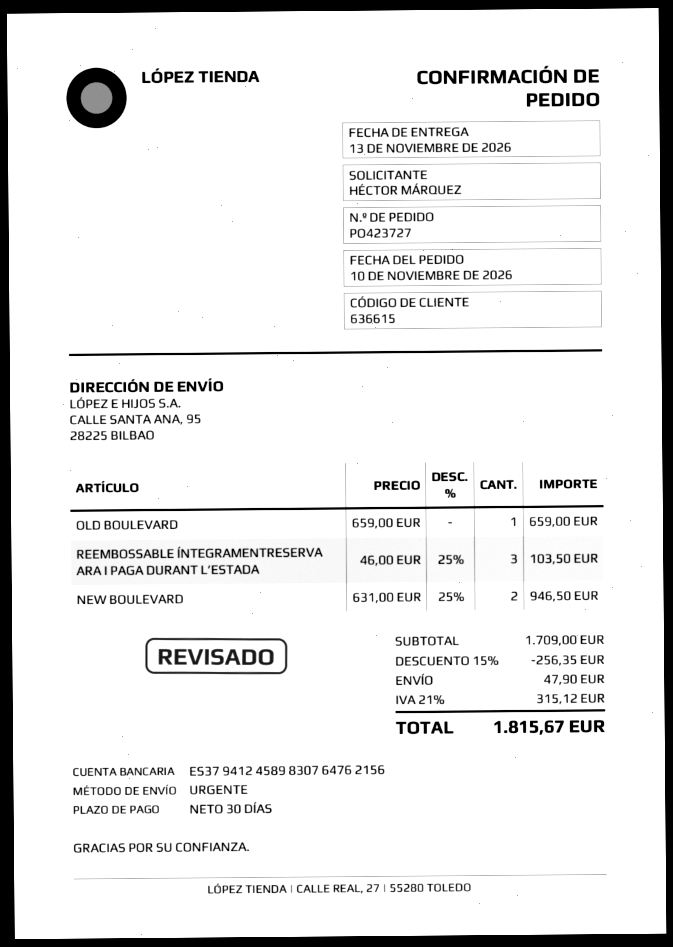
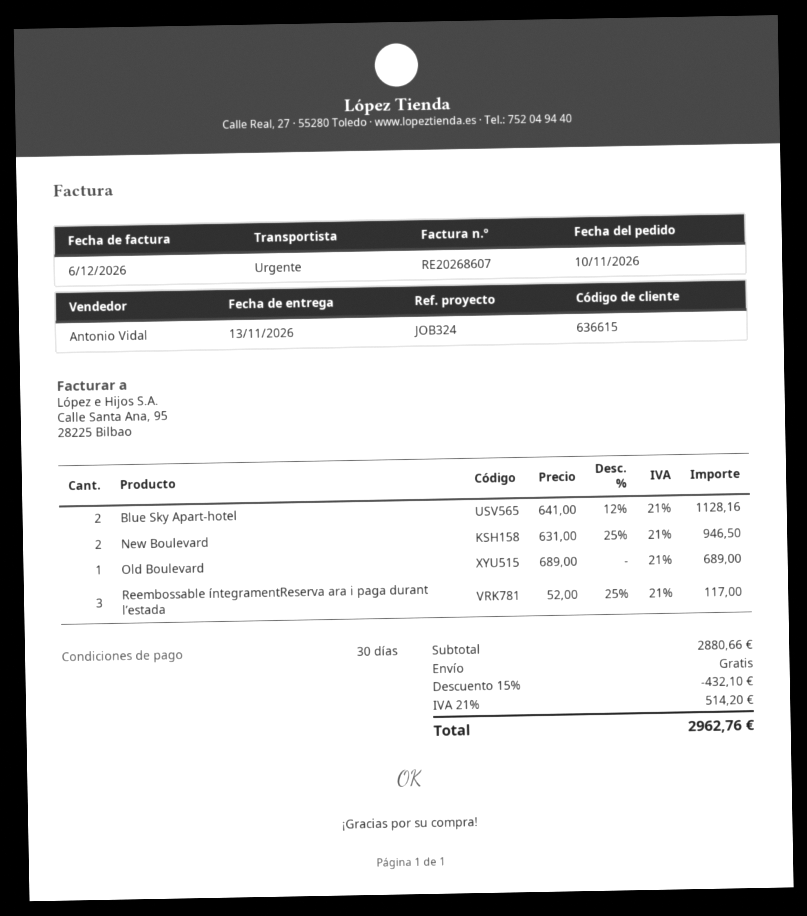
OLD BOULEVARD: 1 x 659.00 = 659.00 -> 1 x 689.00 = 689.00
REEMBOSSABLE ÍNTEGRAMENTRESERVA ARA I PAGA DURANT L’ESTADA: 3 x 46.00 - 25% = 103.50 -> 3 x 52.00 - 25% = 117.00
Blue Sky Apart-hotel: none -> 2 x 641.00 - 12% = 1128.16
subtotal: 1709.00 -> 2880.66
discount: 15% = 256.35 -> 15% = 432.10
shipping: 47.90 -> 0.00
tax: 21% = 315.12 -> 21% = 514.20
total: 1815.67 -> 2962.76

